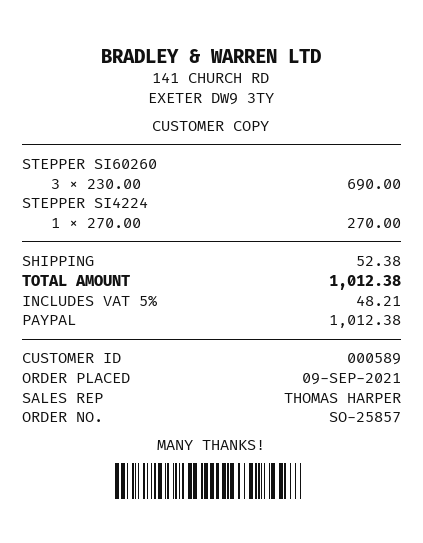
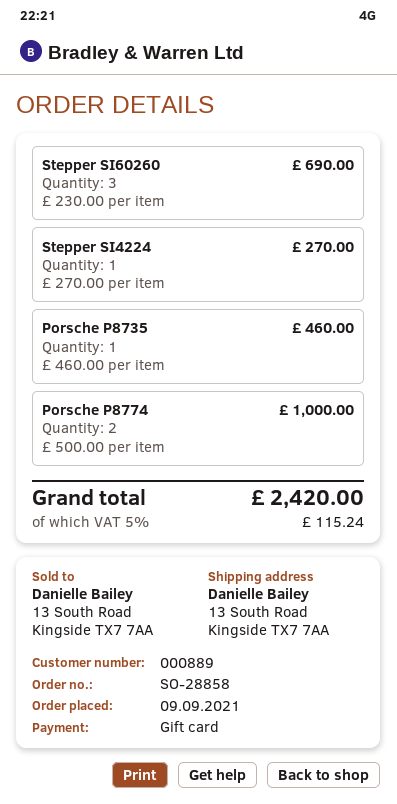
order number: SO-25857 -> SO-28858
customer number: 000589 -> 000889
payment method: PayPal -> gift card
Porsche P8735: none -> 1 x 460.00 = 460.00
Porsche P8774: none -> 2 x 500.00 = 1000.00
shipping: 52.38 -> none
tax: 5% = 48.21 -> 5% = 115.24
total: 1012.38 -> 2420.00

